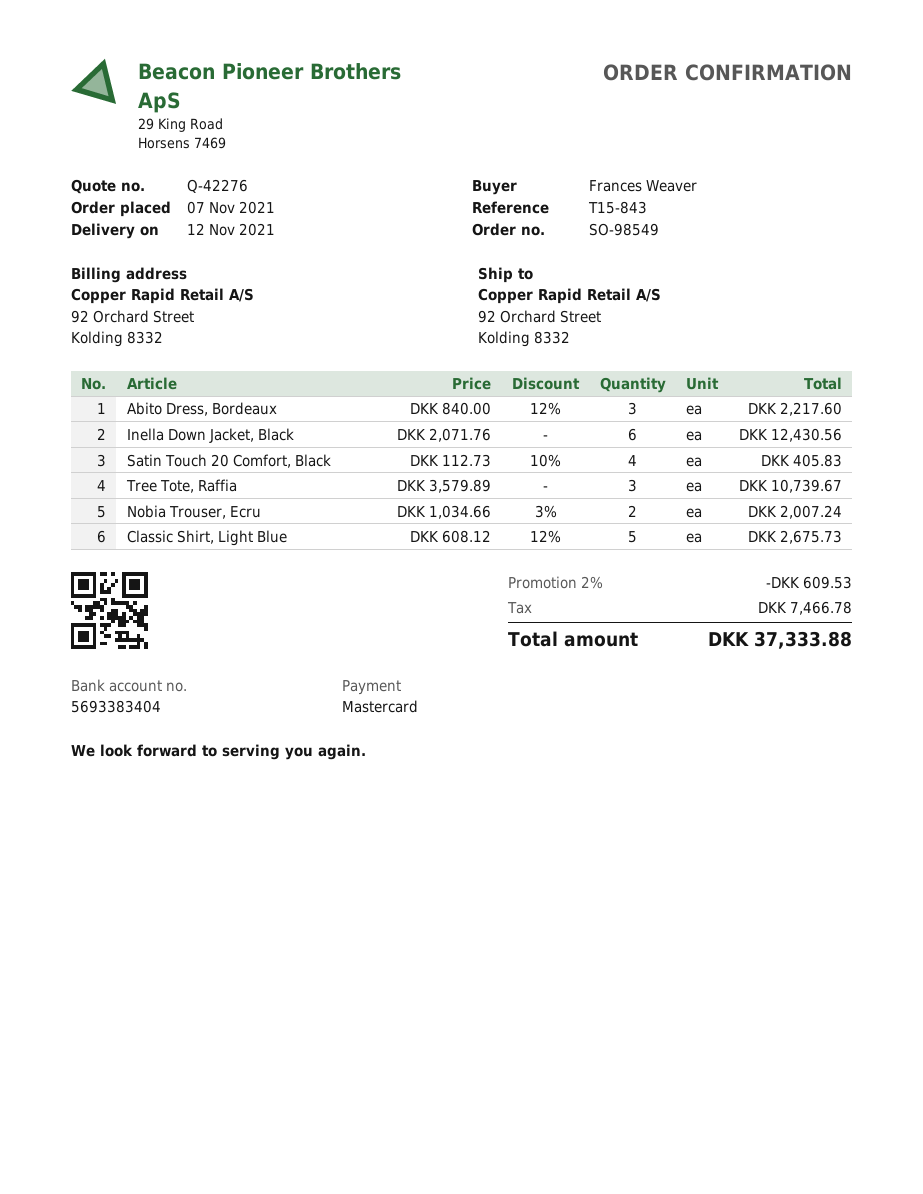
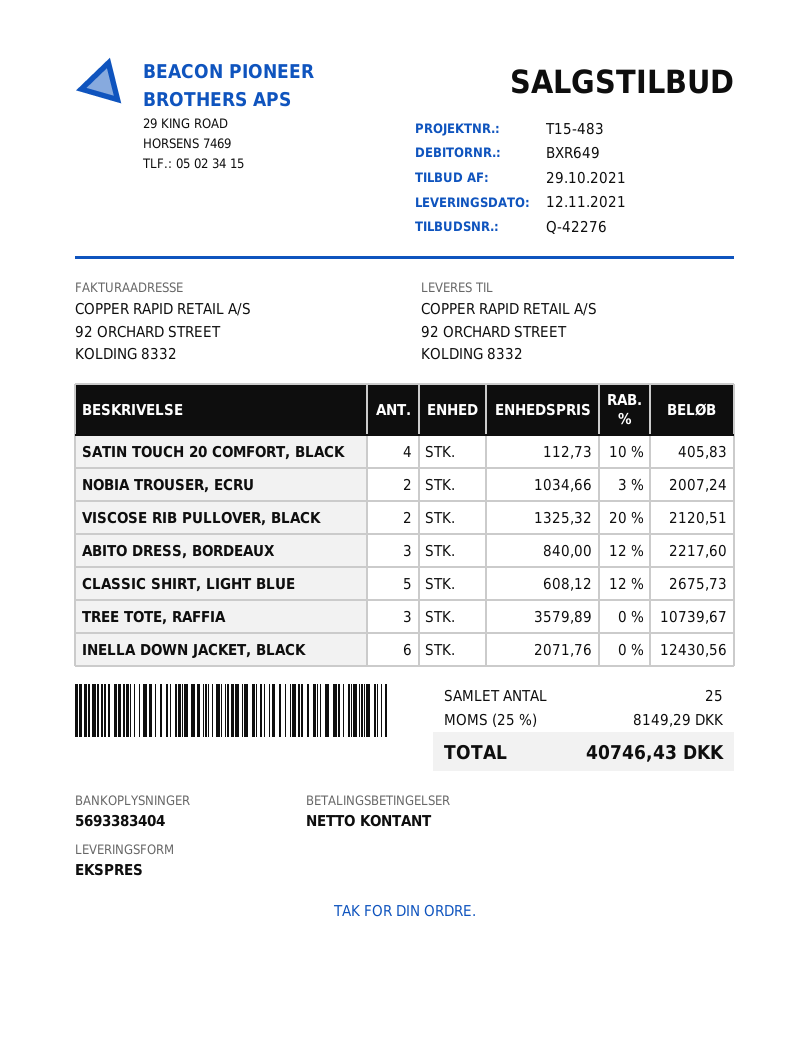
reference: T15-843 -> T15-483
VISCOSE RIB PULLOVER, BLACK: none -> 2 x 1325.32 - 20% = 2120.51
discount: 2% = 609.53 -> none
tax: 7466.78 -> 8149.29
total: 37333.88 -> 40746.43

